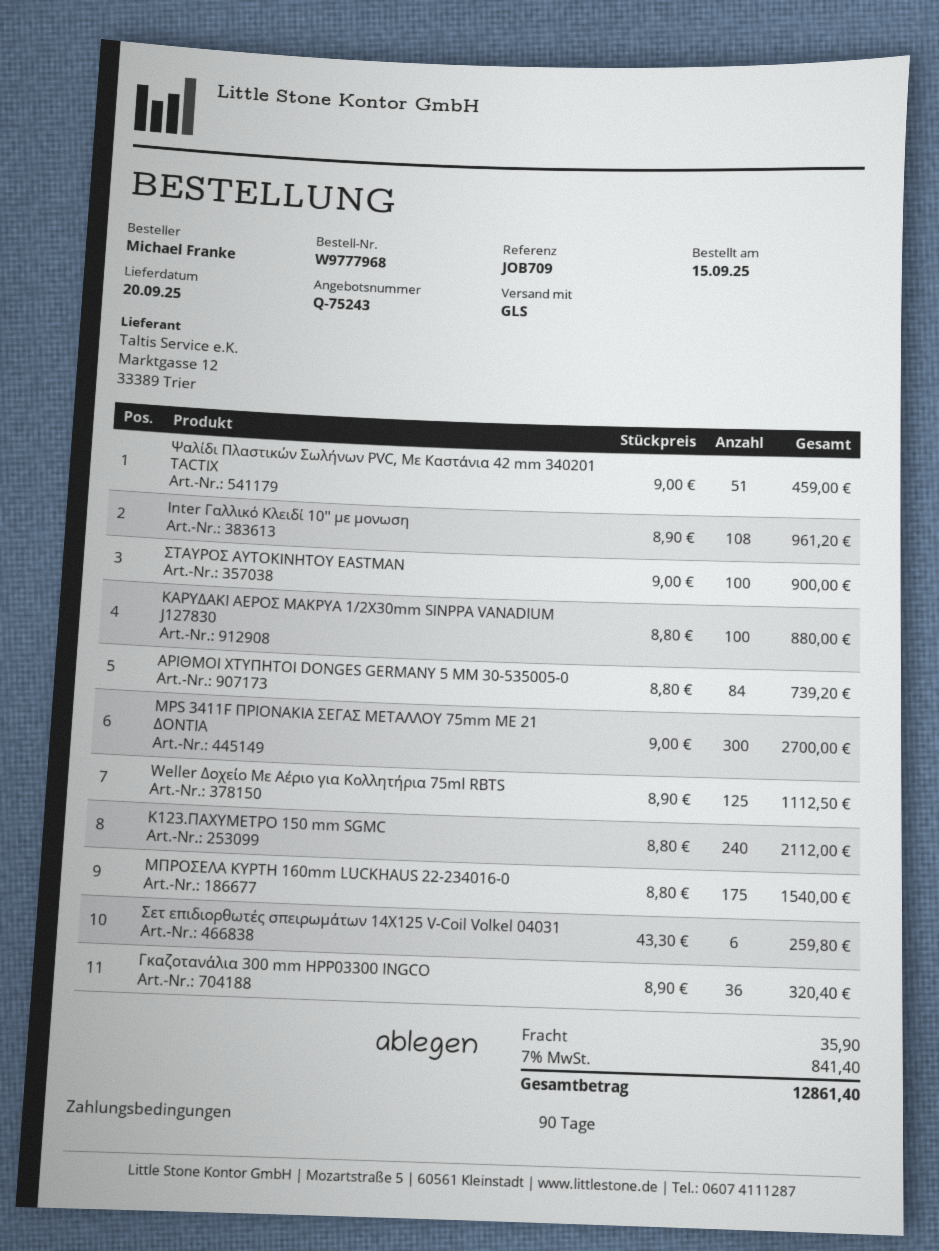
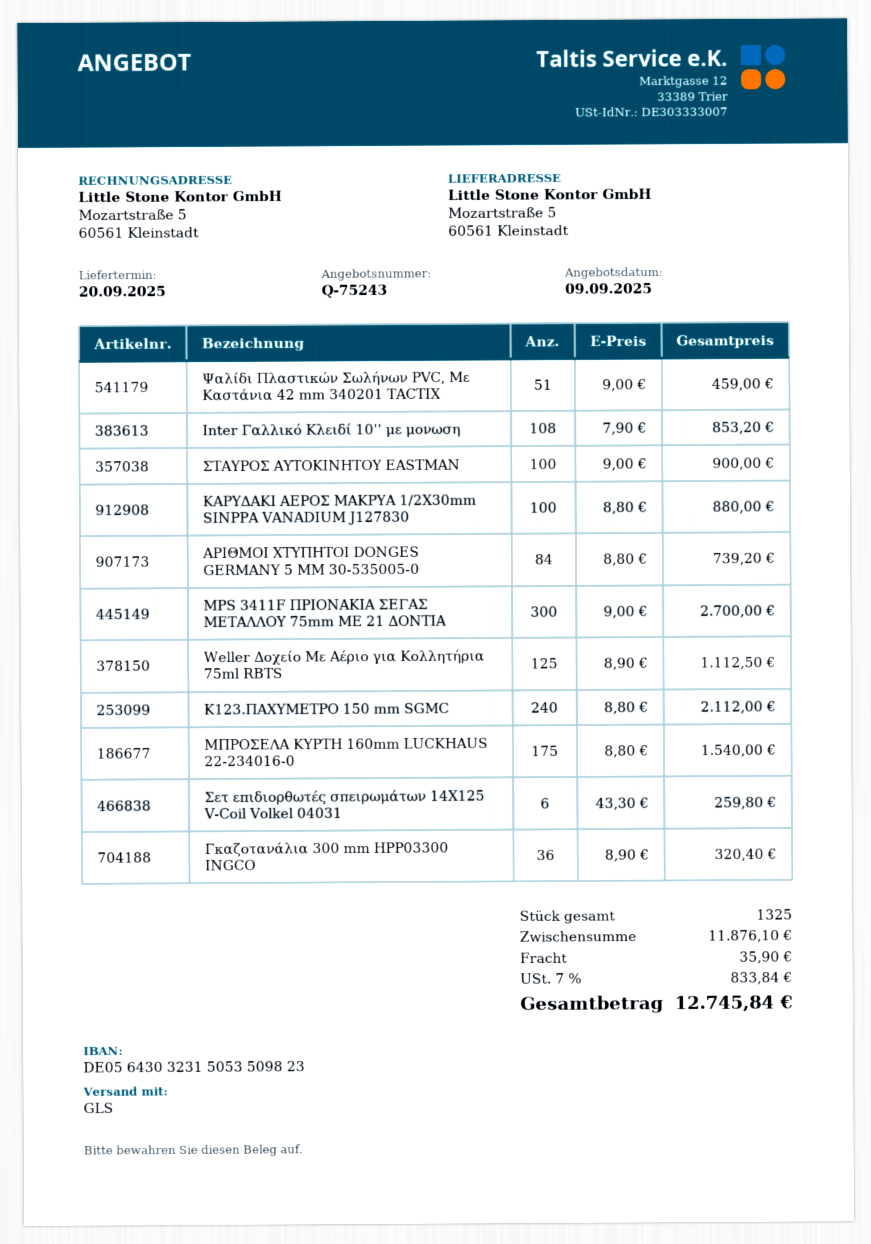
Inter Γαλλικό Κλειδί 10'' με μονωση: 108 x 8.90 = 961.20 -> 108 x 7.90 = 853.20
tax: 7% = 841.40 -> 7% = 833.84
total: 12861.40 -> 12745.84

